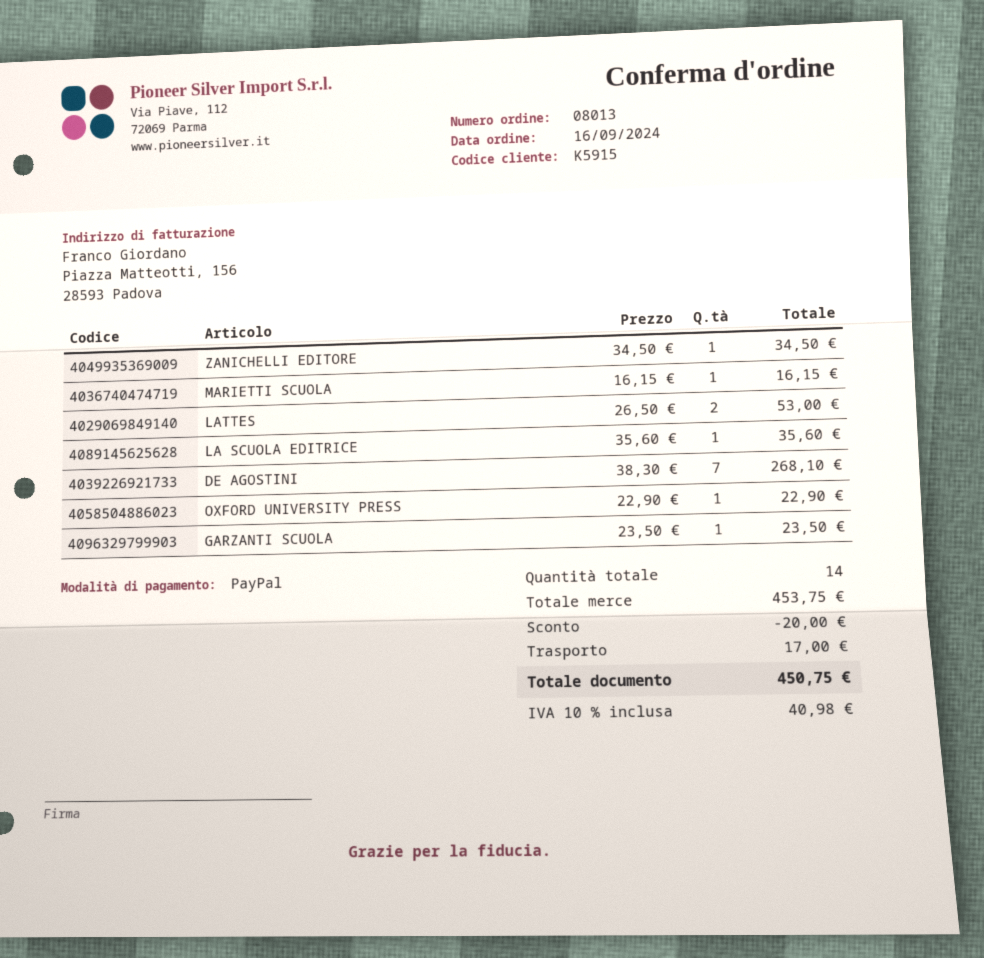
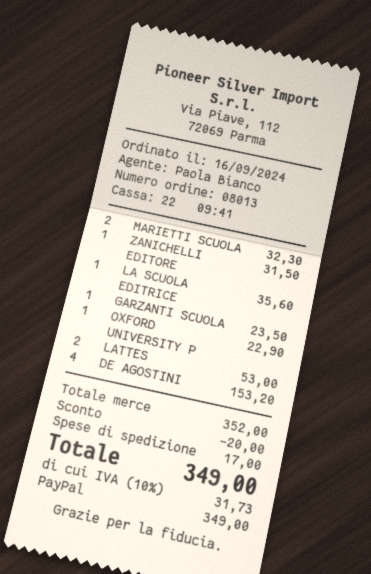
ZANICHELLI EDITORE: 1 for 34.50 -> 1 for 31.50
MARIETTI SCUOLA: 1 for 16.15 -> 2 for 32.30
DE AGOSTINI: 7 for 268.10 -> 4 for 153.20
subtotal: 453.75 -> 352.00
tax: 10% = 40.98 -> 10% = 31.73
total: 450.75 -> 349.00

